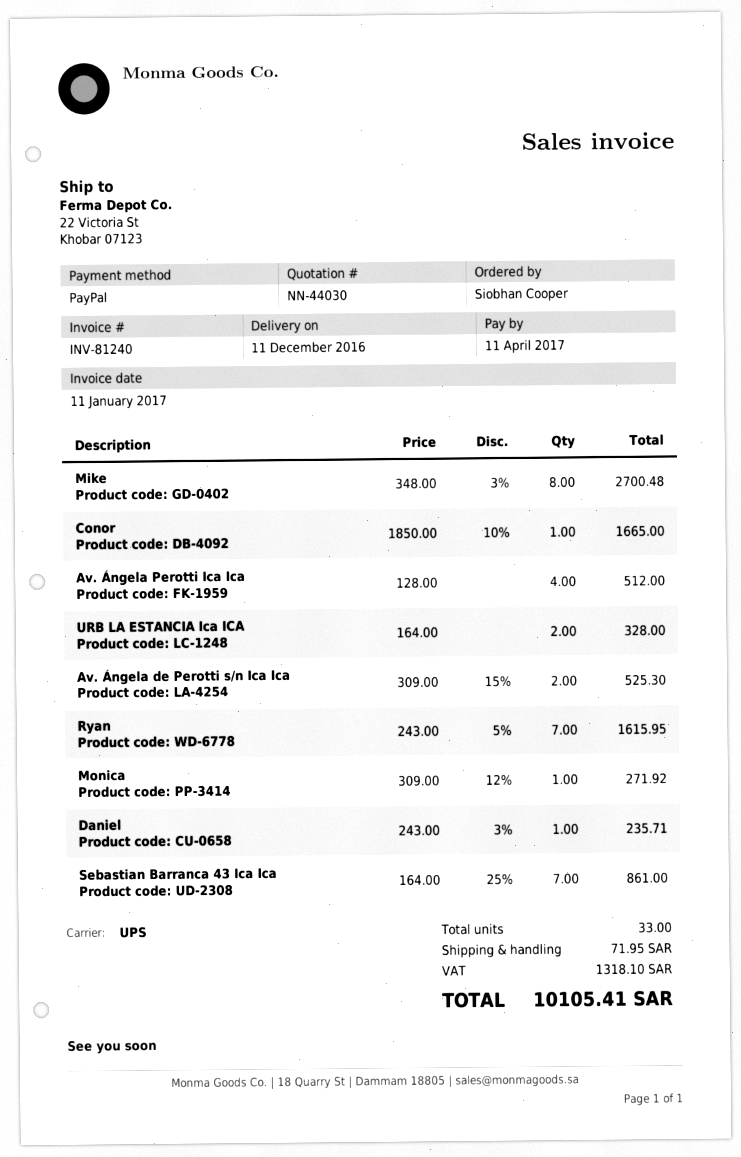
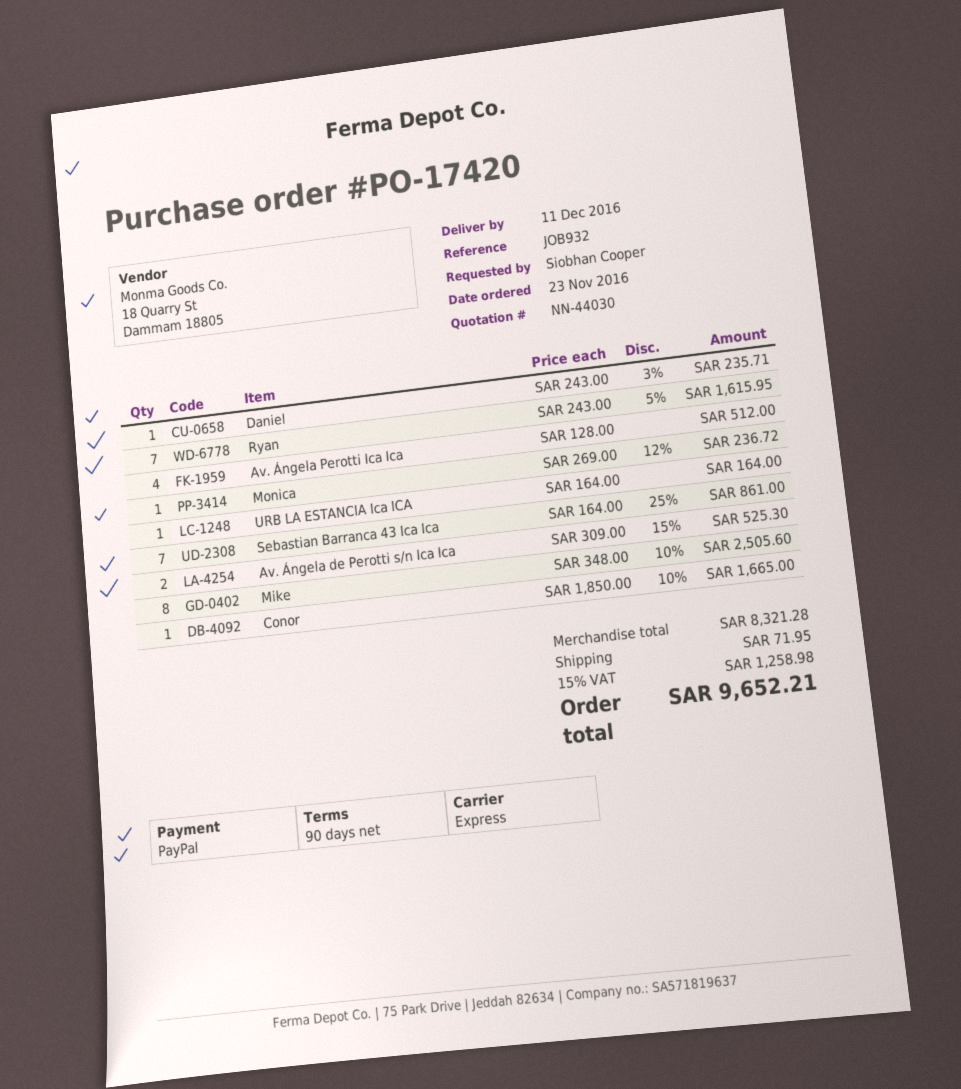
shipping method: UPS -> express
Mike: 8 x 348.00 - 3% = 2700.48 -> 8 x 348.00 - 10% = 2505.60
URB LA ESTANCIA Ica ICA: 2 x 164.00 = 328.00 -> 1 x 164.00 = 164.00
Monica: 1 x 309.00 - 12% = 271.92 -> 1 x 269.00 - 12% = 236.72
tax: 1318.10 -> 1258.98
total: 10105.41 -> 9652.21

